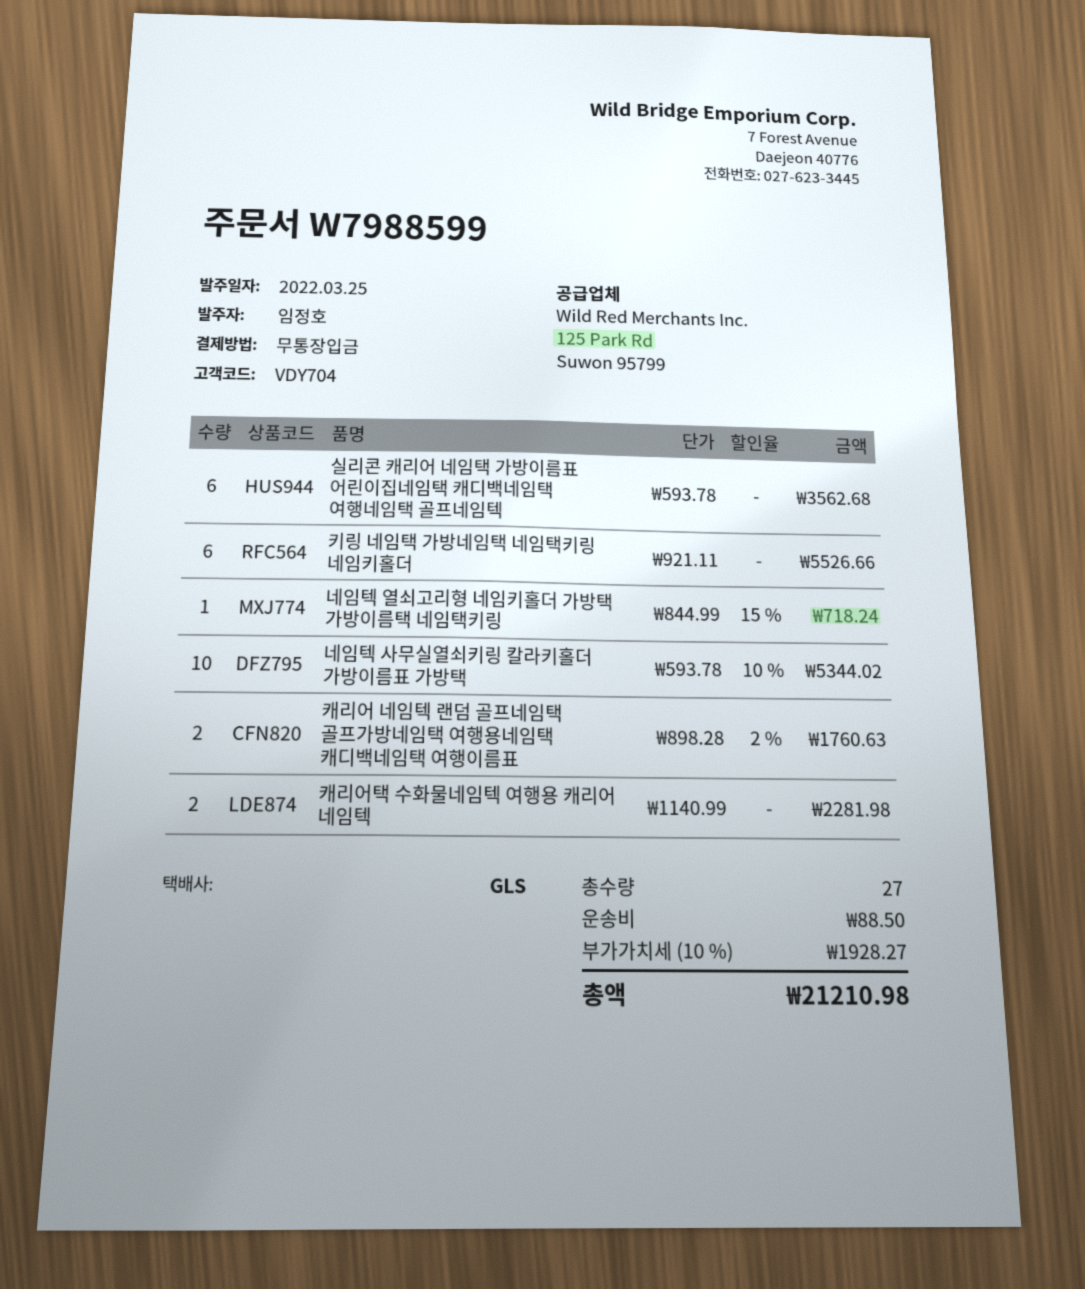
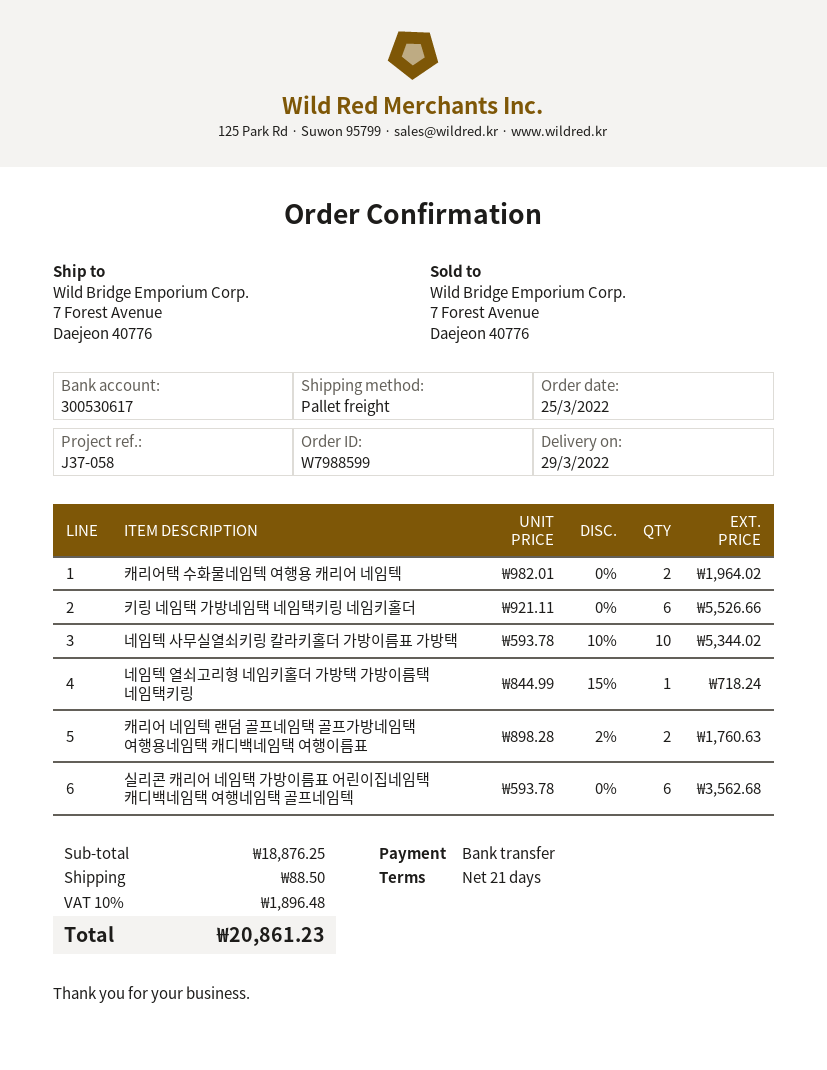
shipping method: GLS -> pallet freight
캐리어택 수화물네임텍 여행용 캐리어 네임텍: 2 x 1140.99 = 2281.98 -> 2 x 982.01 = 1964.02
tax: 10% = 1928.27 -> 10% = 1896.48
total: 21210.98 -> 20861.23

